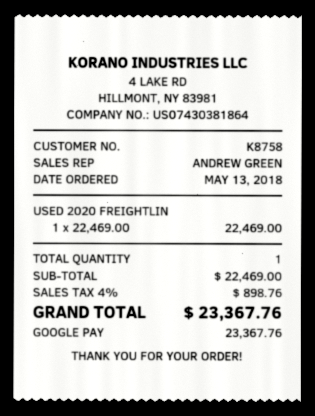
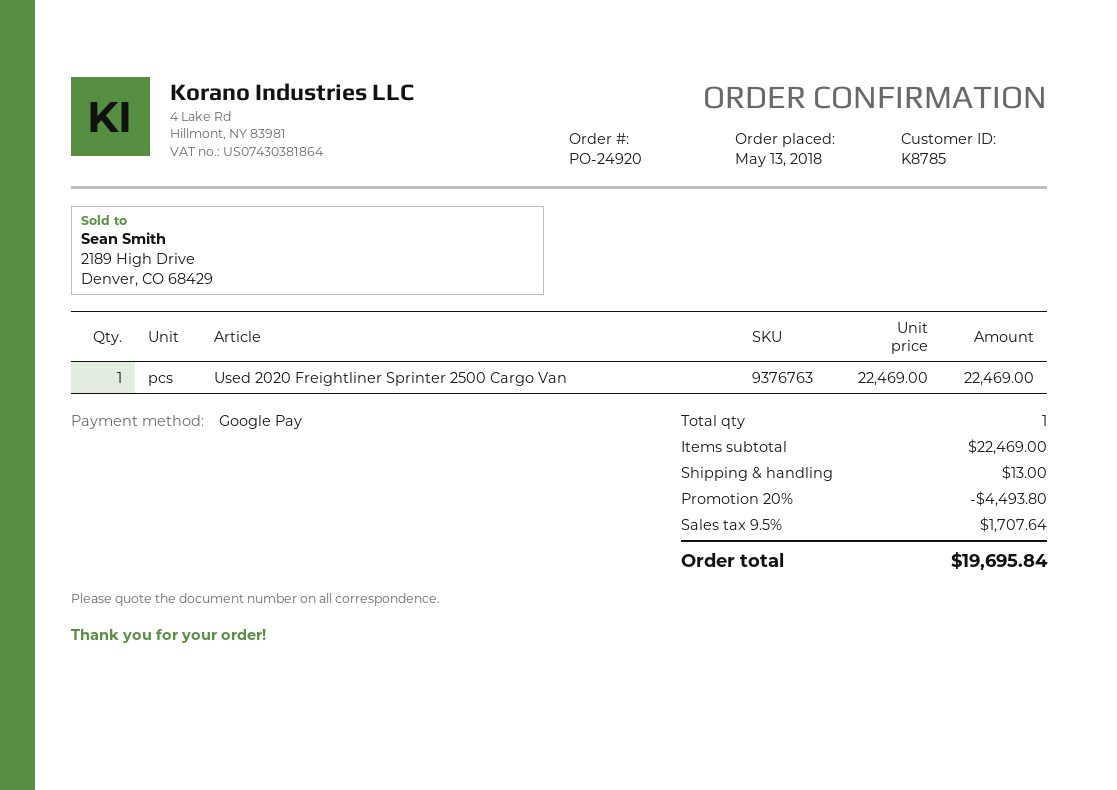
customer number: K8758 -> K8785
discount: none -> 20% = 4493.80
shipping: none -> 13.00
tax: 4% = 898.76 -> 9.5% = 1707.64
total: 23367.76 -> 19695.84

